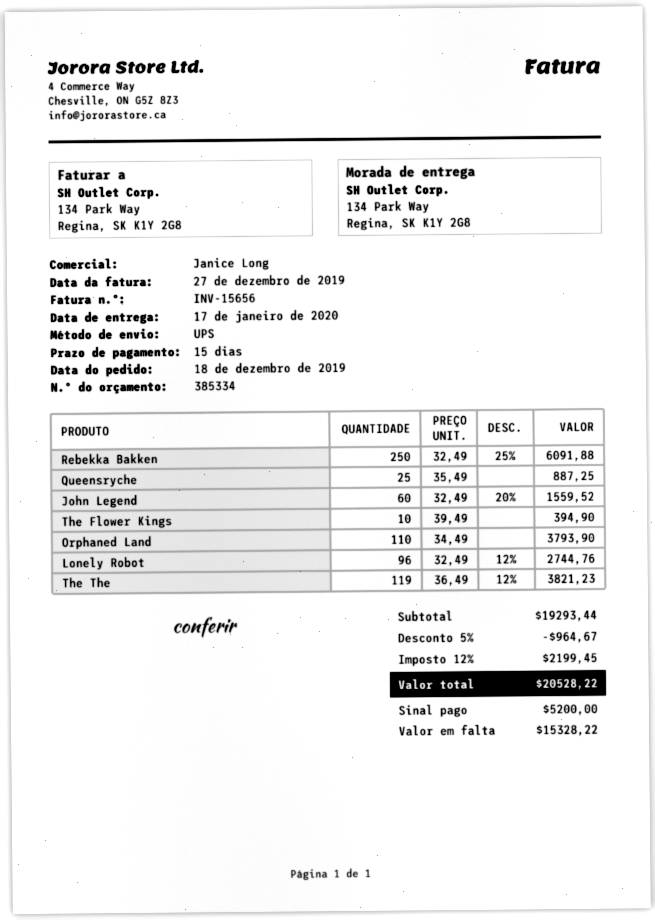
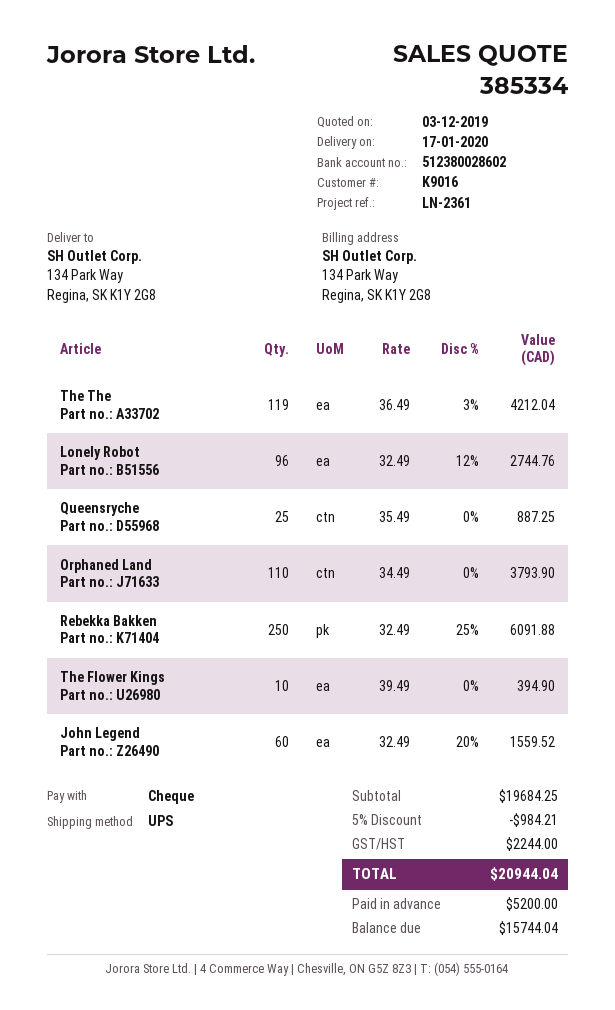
The The: 119 x 36.49 - 12% = 3821.23 -> 119 x 36.49 - 3% = 4212.04
subtotal: 19293.44 -> 19684.25
discount: 5% = 964.67 -> 5% = 984.21
tax: 2199.45 -> 2244.00
total: 20528.22 -> 20944.04
balance: 15328.22 -> 15744.04

